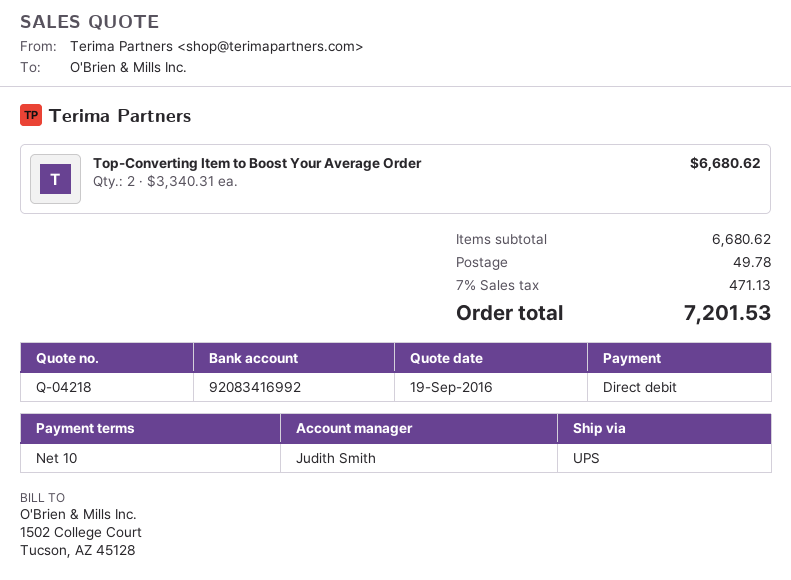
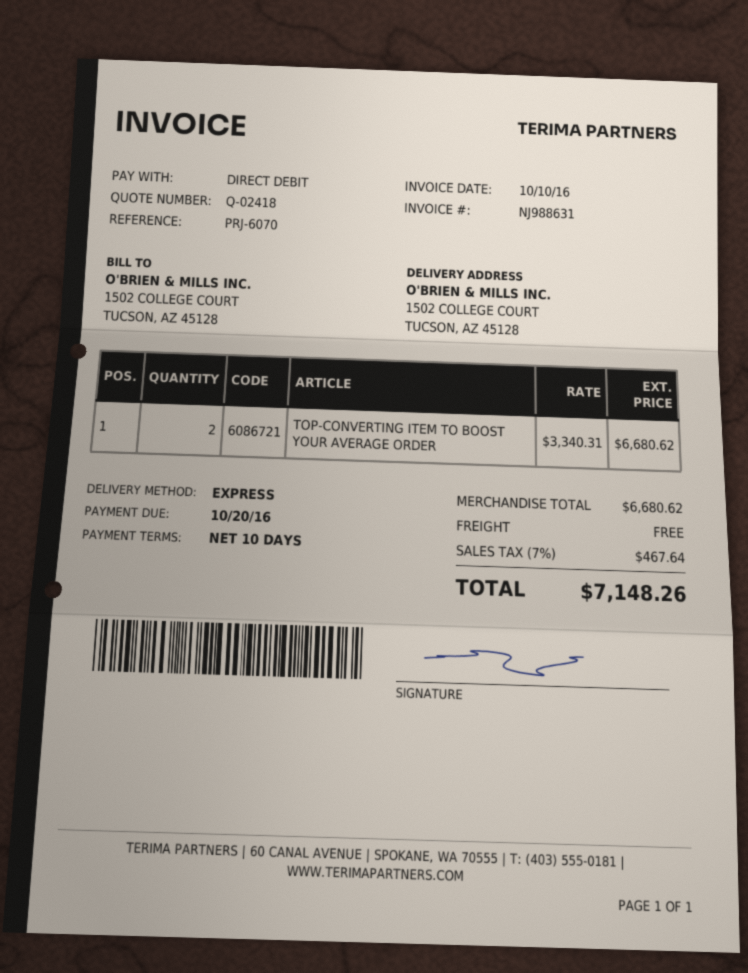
quote number: Q-04218 -> Q-02418
shipping method: UPS -> express
shipping: 49.78 -> 0.00
tax: 7% = 471.13 -> 7% = 467.64
total: 7201.53 -> 7148.26

